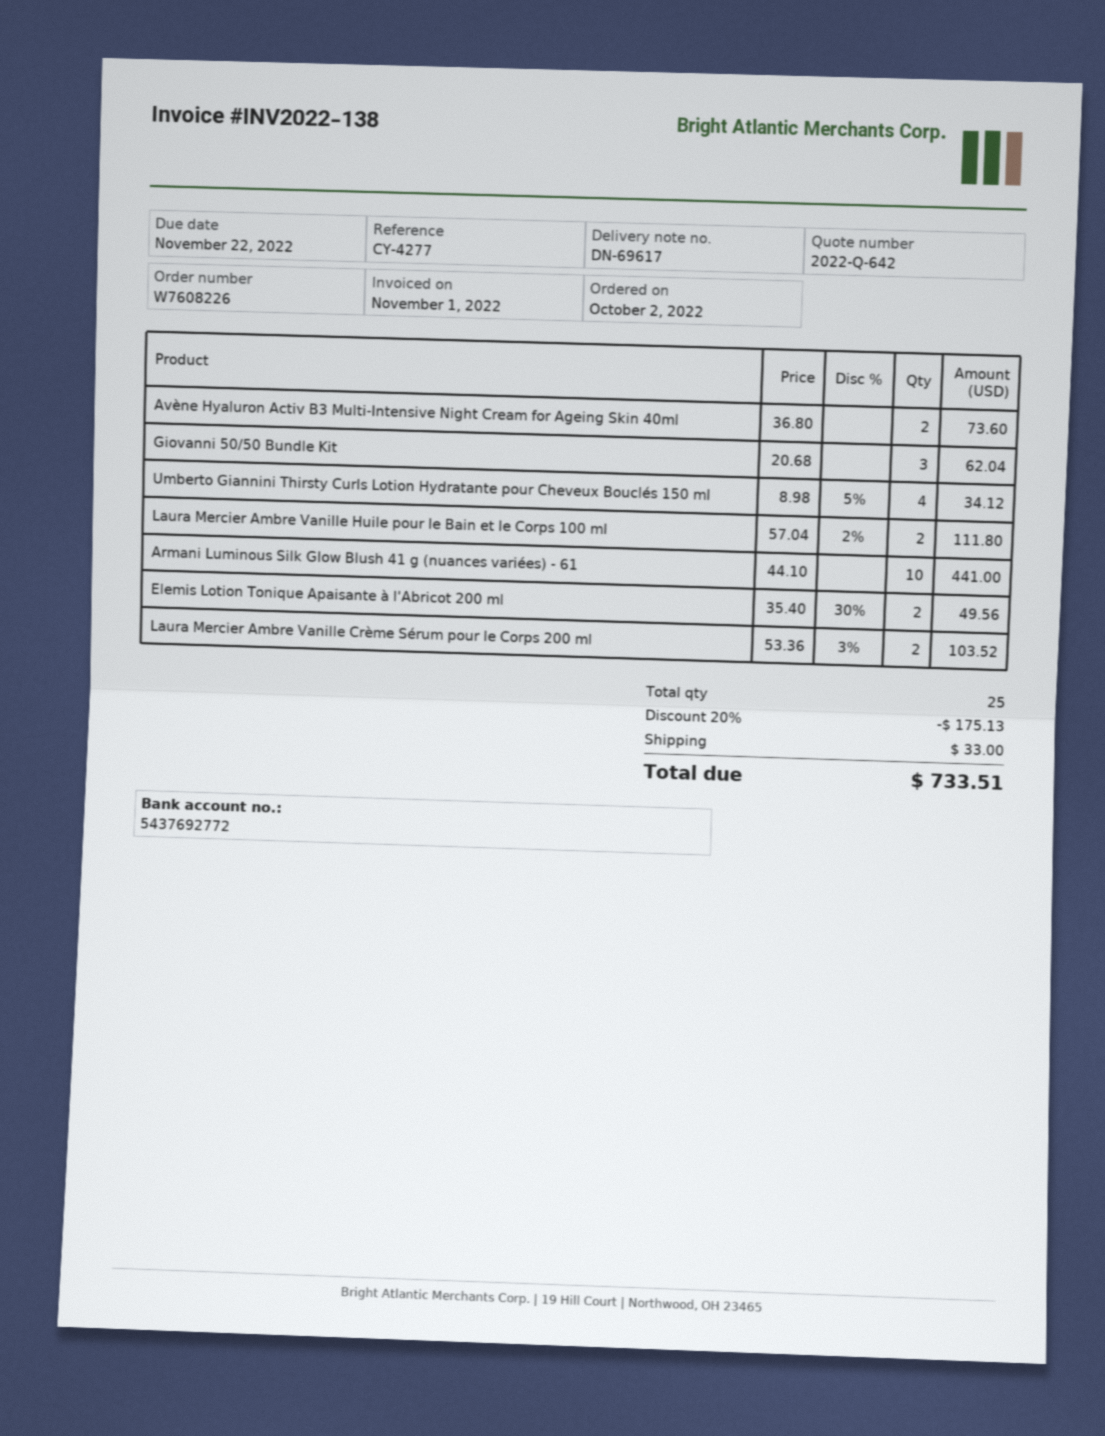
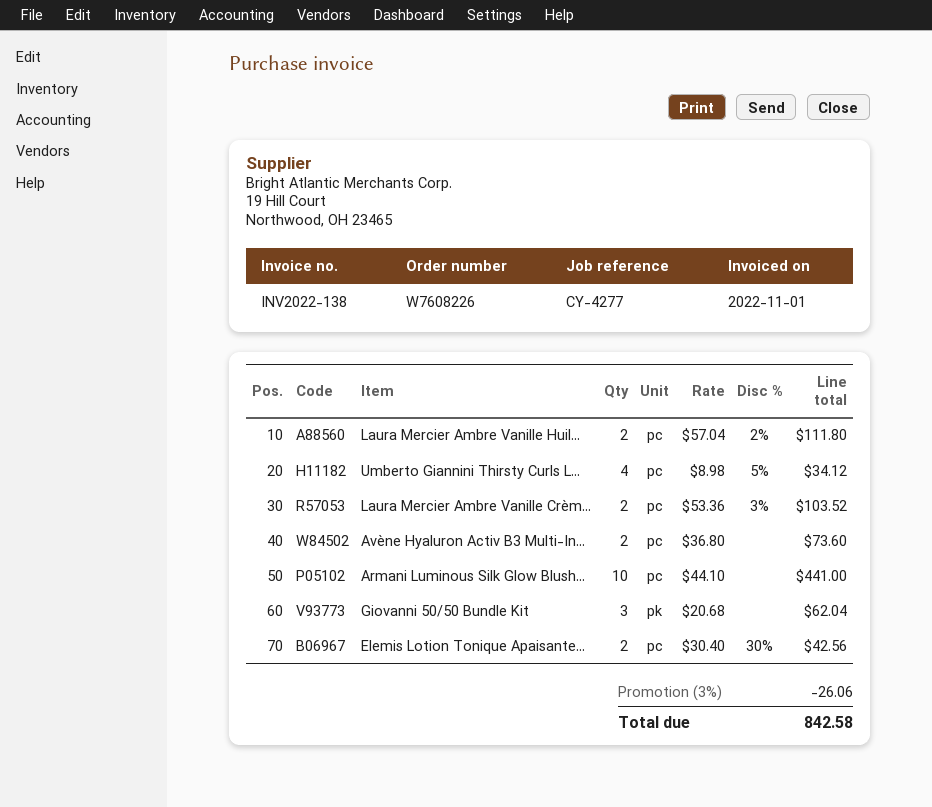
Elemis Lotion Tonique Apaisante à l'Abricot 200 ml: 2 x 35.40 - 30% = 49.56 -> 2 x 30.40 - 30% = 42.56
discount: 20% = 175.13 -> 3% = 26.06
shipping: 33.00 -> none
total: 733.51 -> 842.58

